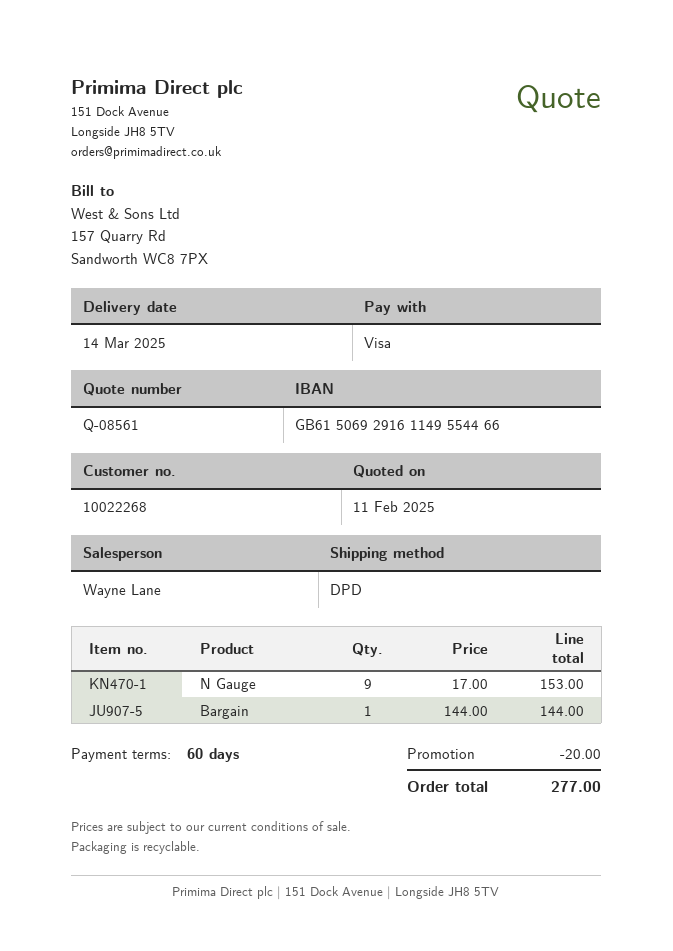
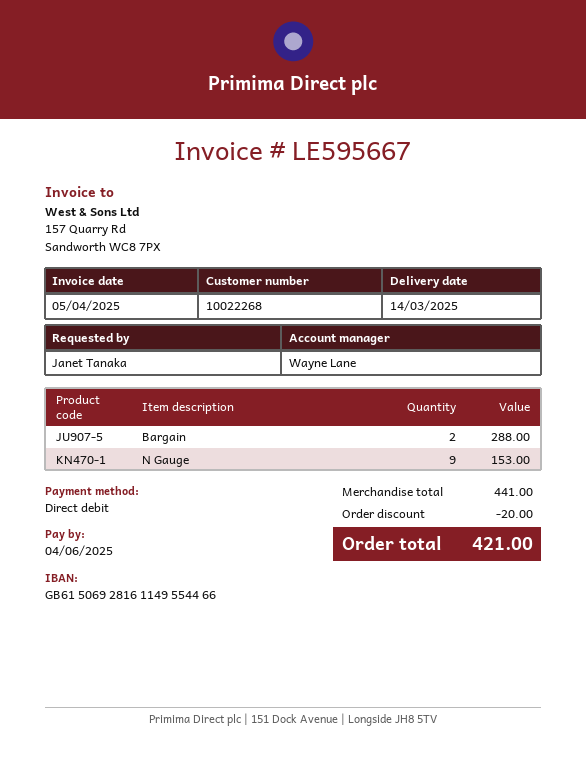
payment method: Visa -> direct debit
bank account: GB61506929161149554466 -> GB61506928161149554466
Bargain: 1 for 144.00 -> 2 for 288.00
total: 277.00 -> 421.00

